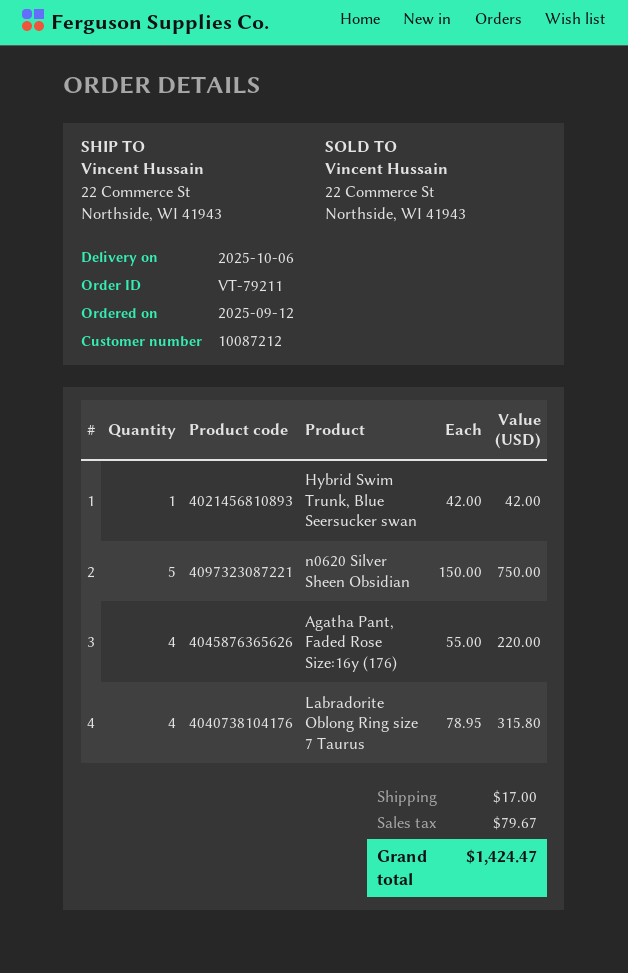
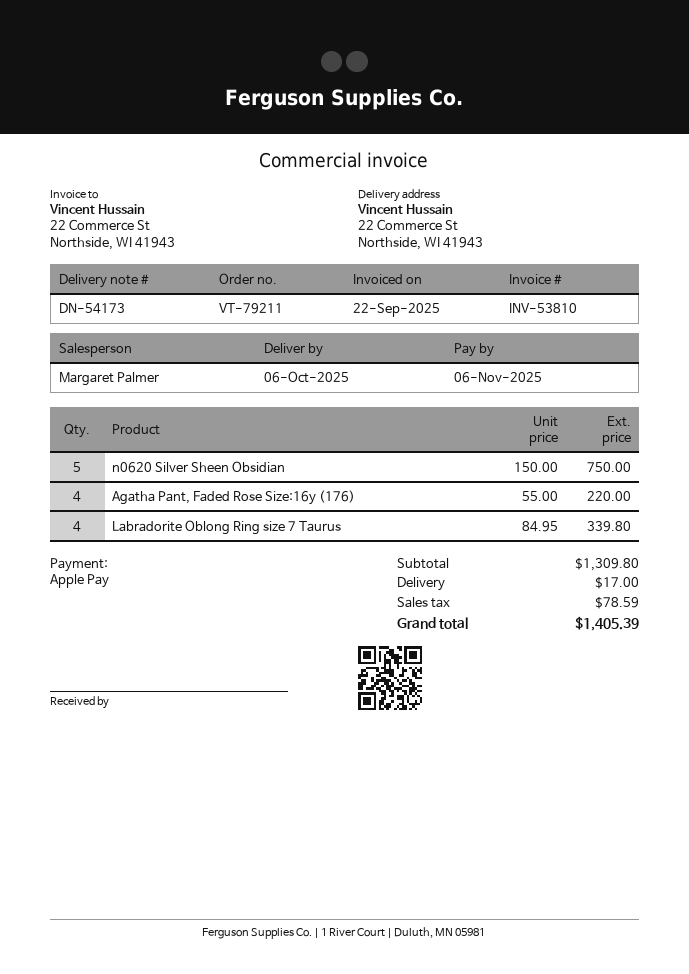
Hybrid Swim Trunk, Blue Seersucker swan: 1 x 42.00 = 42.00 -> none
Labradorite Oblong Ring size 7 Taurus: 4 x 78.95 = 315.80 -> 4 x 84.95 = 339.80
tax: 79.67 -> 78.59
total: 1424.47 -> 1405.39

